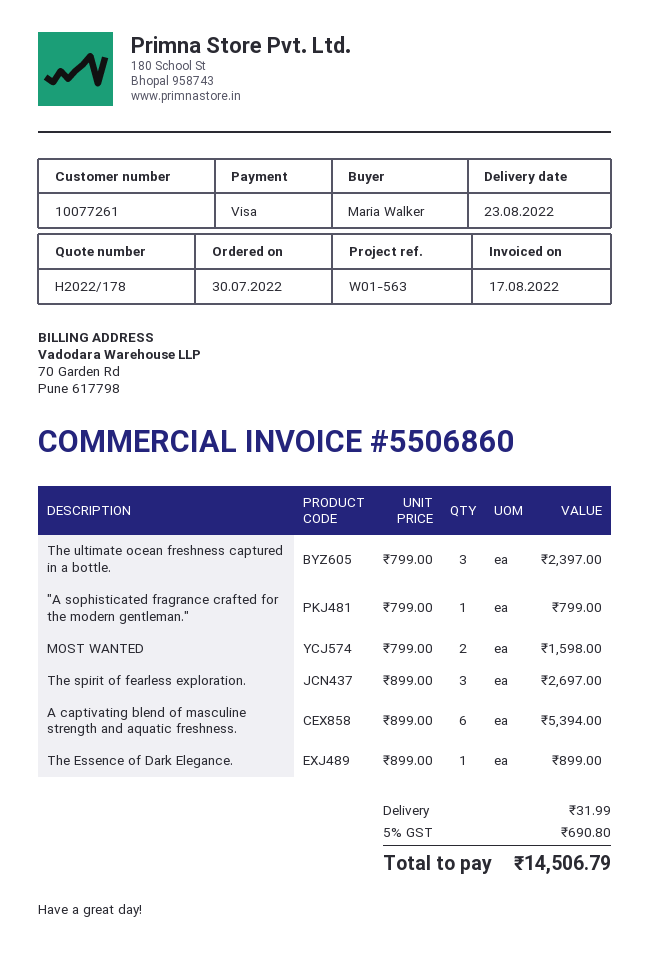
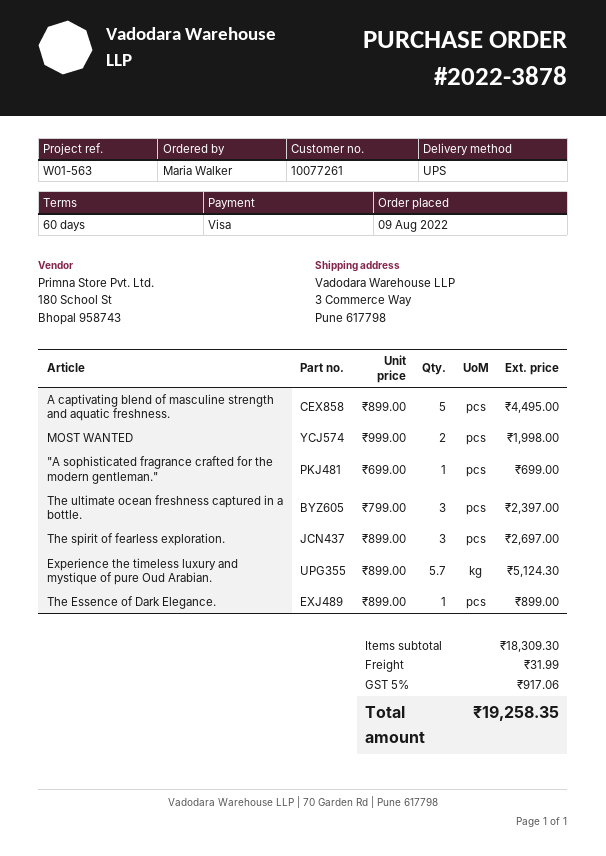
order date: 2022-07-30 -> 2022-08-09
"A sophisticated fragrance crafted for the modern gentleman.": 1 x 799.00 = 799.00 -> 1 x 699.00 = 699.00
MOST WANTED: 2 x 799.00 = 1598.00 -> 2 x 999.00 = 1998.00
A captivating blend of masculine strength and aquatic freshness.: 6 x 899.00 = 5394.00 -> 5 x 899.00 = 4495.00
Experience the timeless luxury and mystique of pure Oud Arabian.: none -> 5.7 x 899.00 = 5124.30
tax: 5% = 690.80 -> 5% = 917.06
total: 14506.79 -> 19258.35

